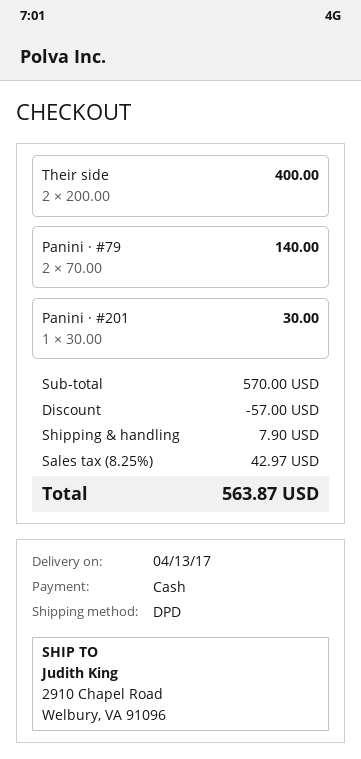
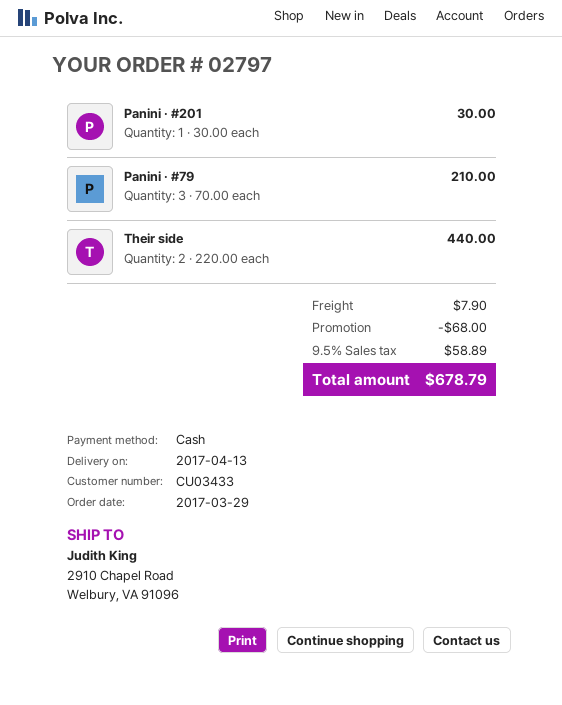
Their side: 2 x 200.00 = 400.00 -> 2 x 220.00 = 440.00
Panini · #79: 2 x 70.00 = 140.00 -> 3 x 70.00 = 210.00
discount: 57.00 -> 68.00
tax: 8.25% = 42.97 -> 9.5% = 58.89
total: 563.87 -> 678.79

